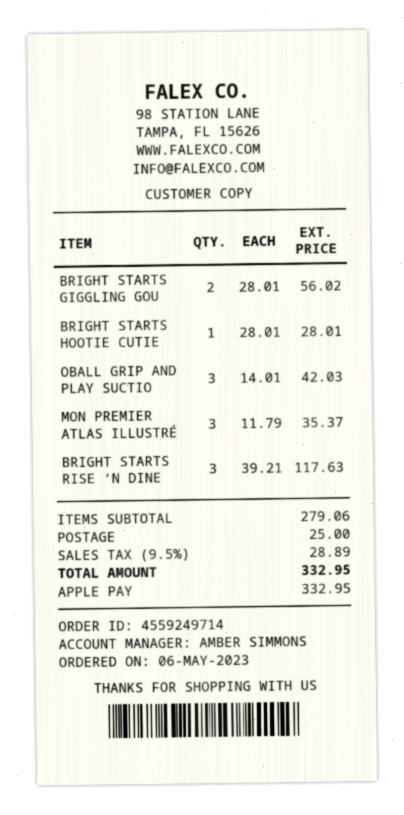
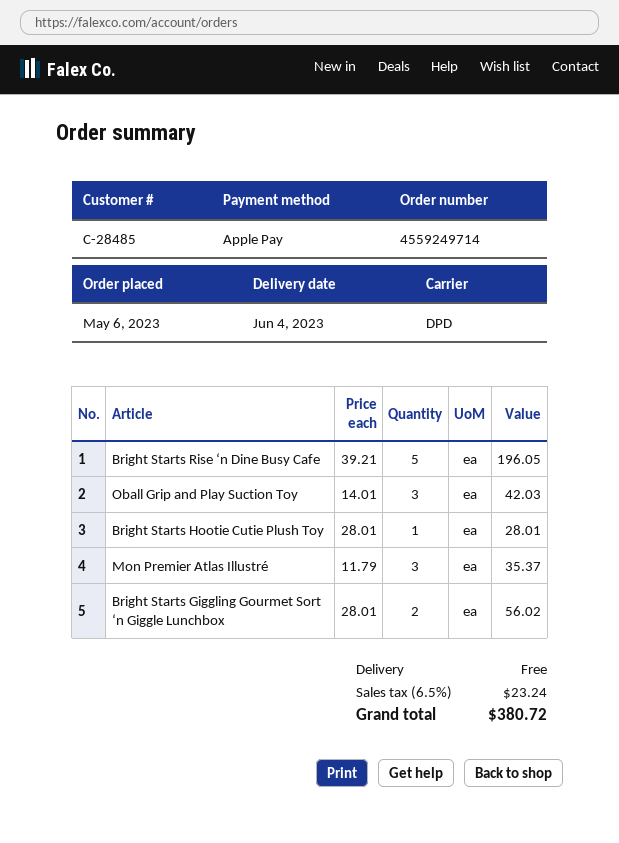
BRIGHT STARTS RISE ‘N DINE: 3 x 39.21 = 117.63 -> 5 x 39.21 = 196.05
shipping: 25.00 -> 0.00
tax: 9.5% = 28.89 -> 6.5% = 23.24
total: 332.95 -> 380.72

